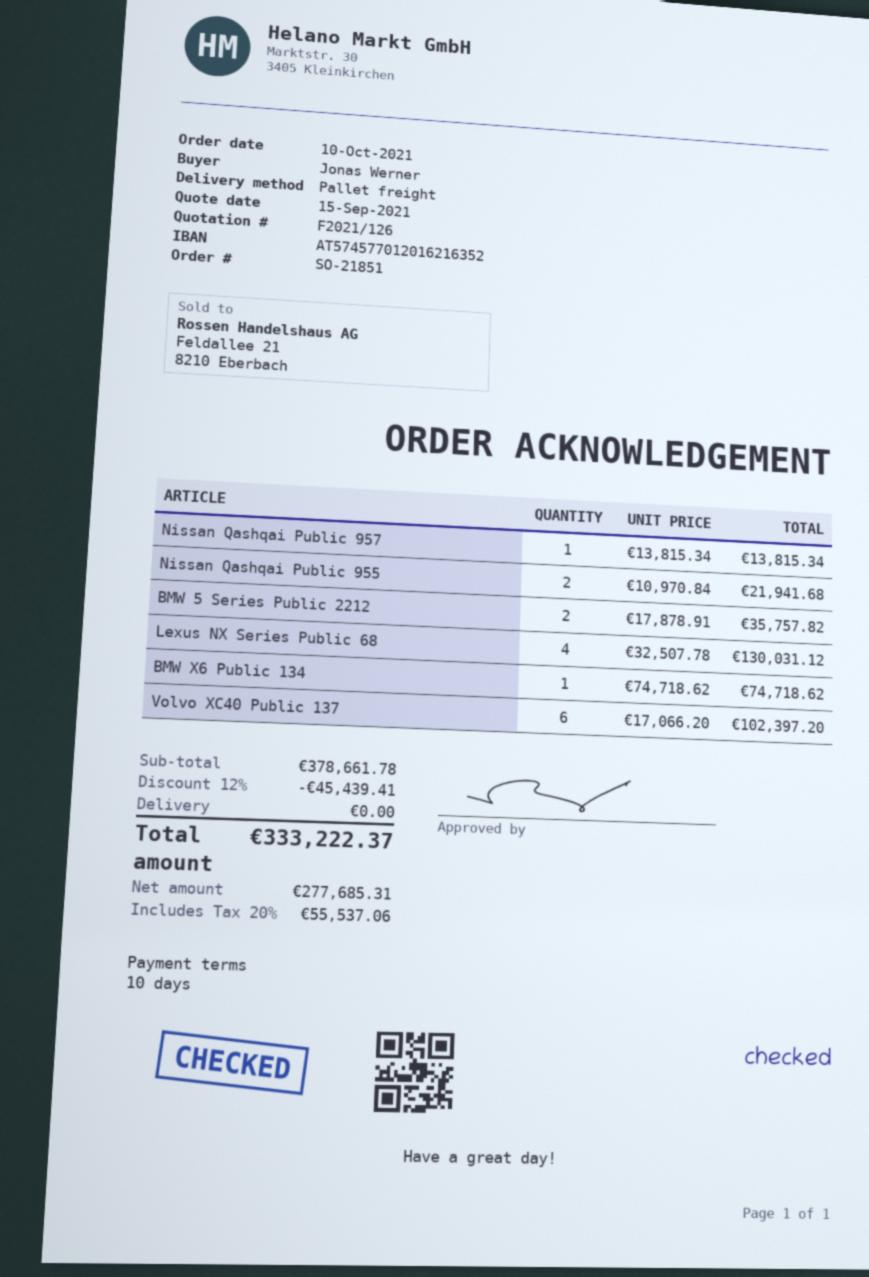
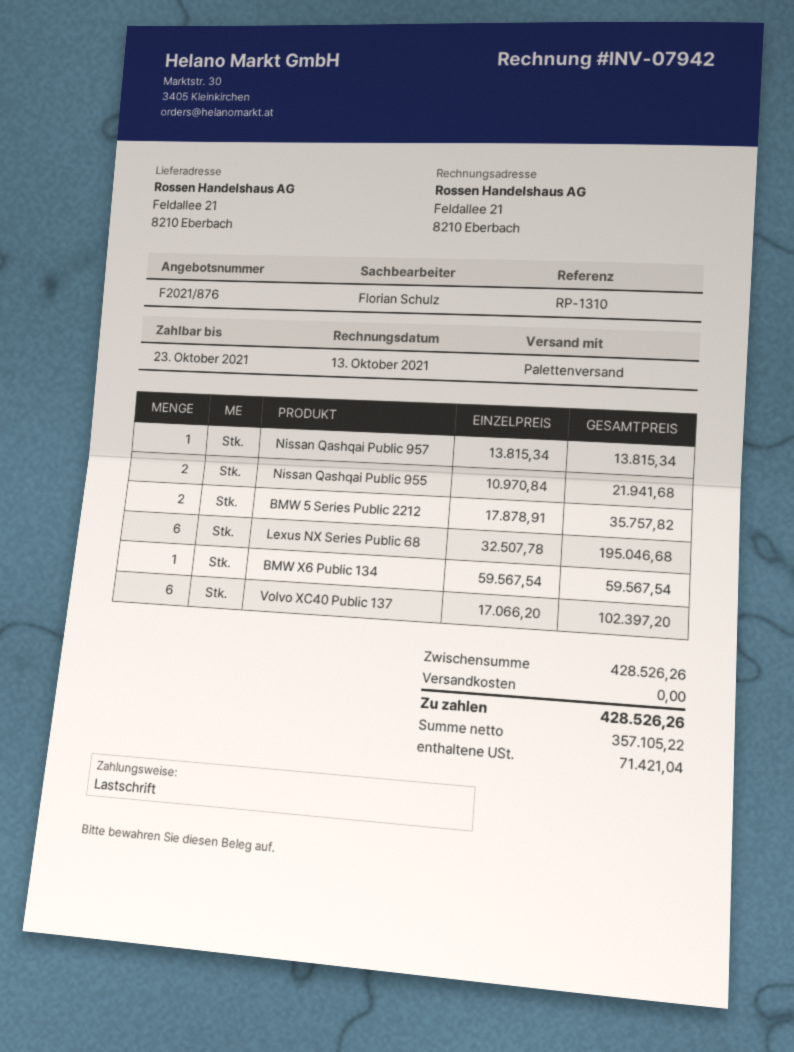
quote number: F2021/126 -> F2021/876
Lexus NX Series Public 68: 4 x 32507.78 = 130031.12 -> 6 x 32507.78 = 195046.68
BMW X6 Public 134: 1 x 74718.62 = 74718.62 -> 1 x 59567.54 = 59567.54
subtotal: 378661.78 -> 428526.26
discount: 12% = 45439.41 -> none
net: 277685.31 -> 357105.22
tax: 55537.06 -> 71421.04
total: 333222.37 -> 428526.26

